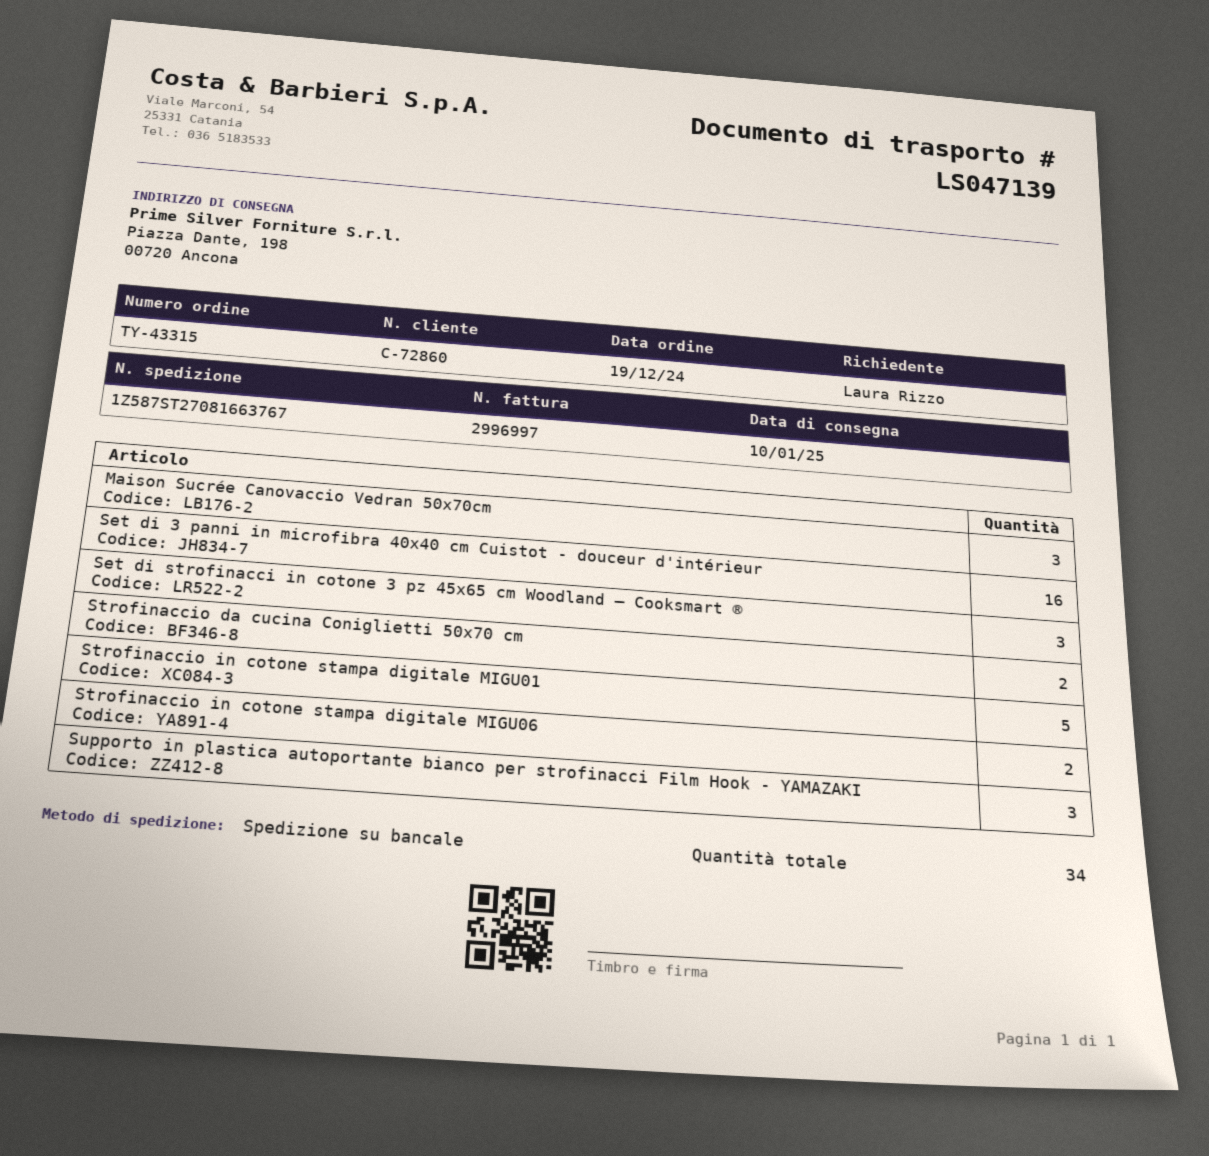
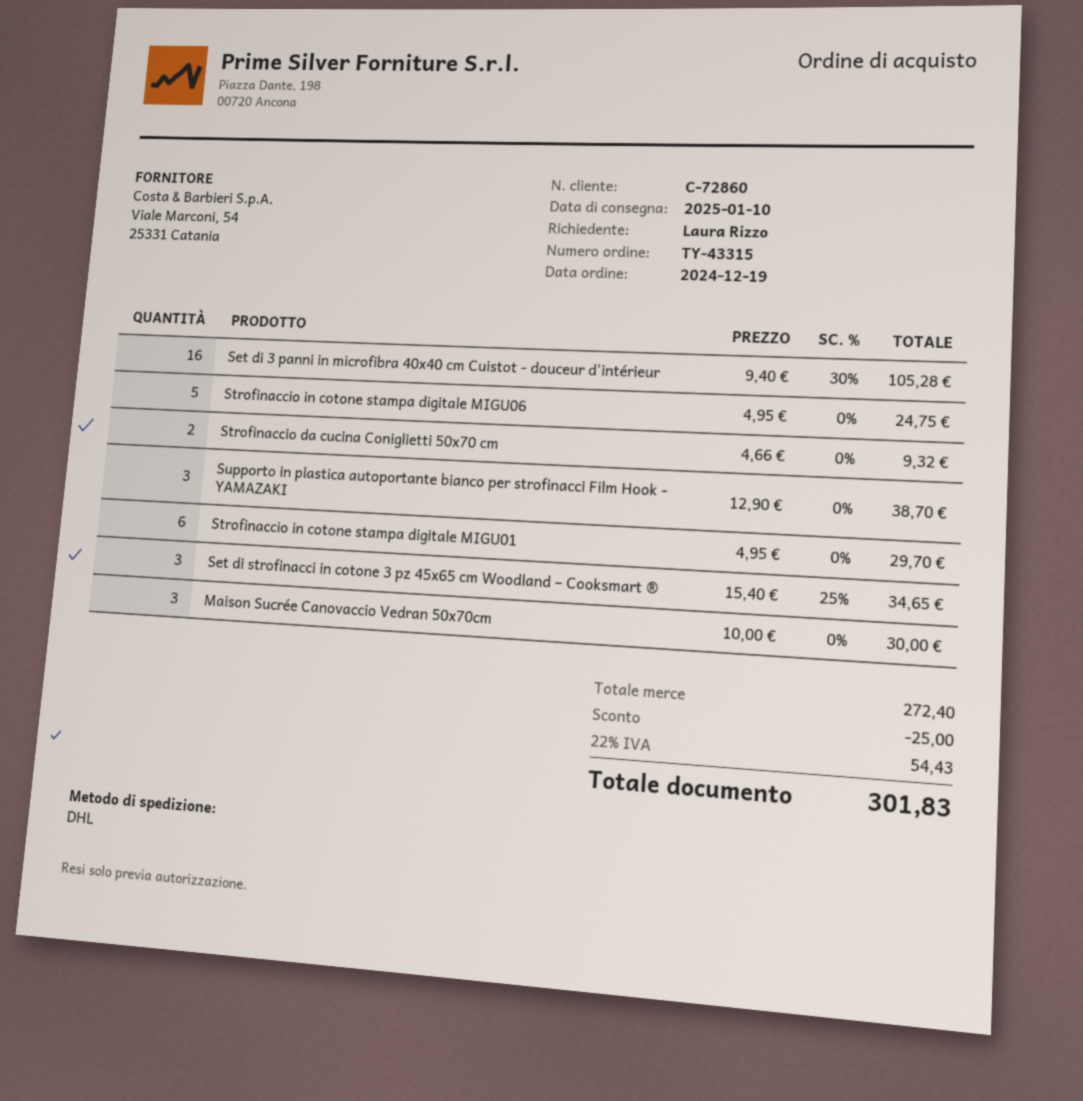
shipping method: pallet freight -> DHL
Strofinaccio in cotone stampa digitale MIGU01: 5 -> 6
Strofinaccio in cotone stampa digitale MIGU06: 2 -> 5

